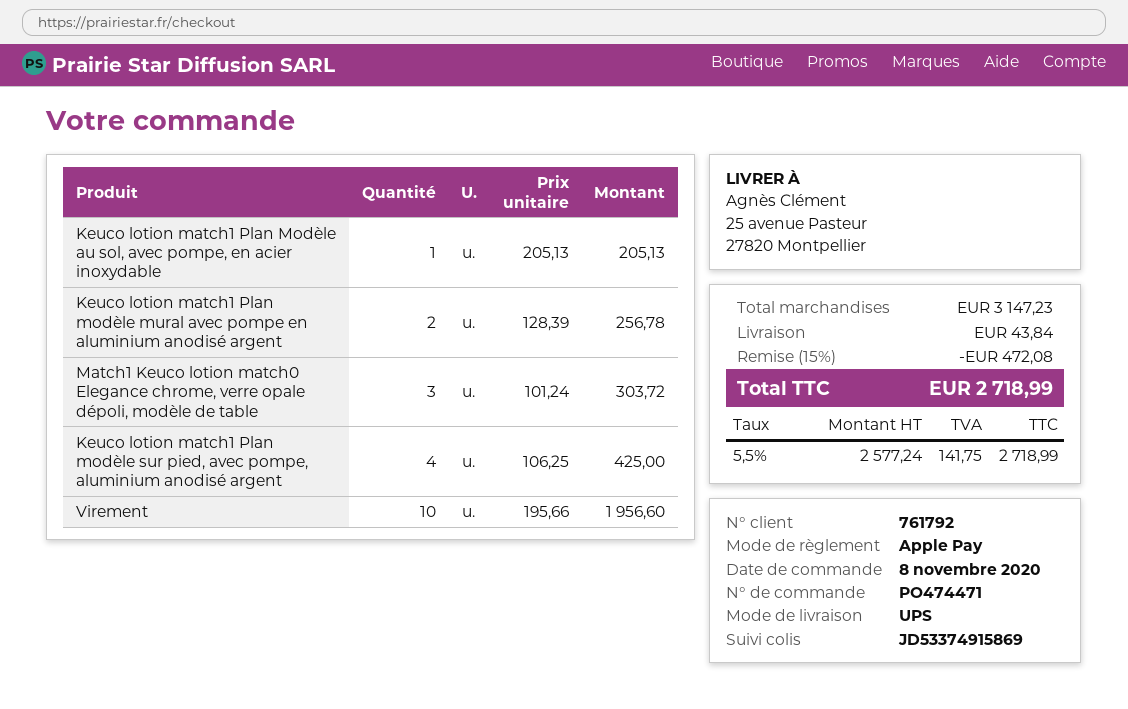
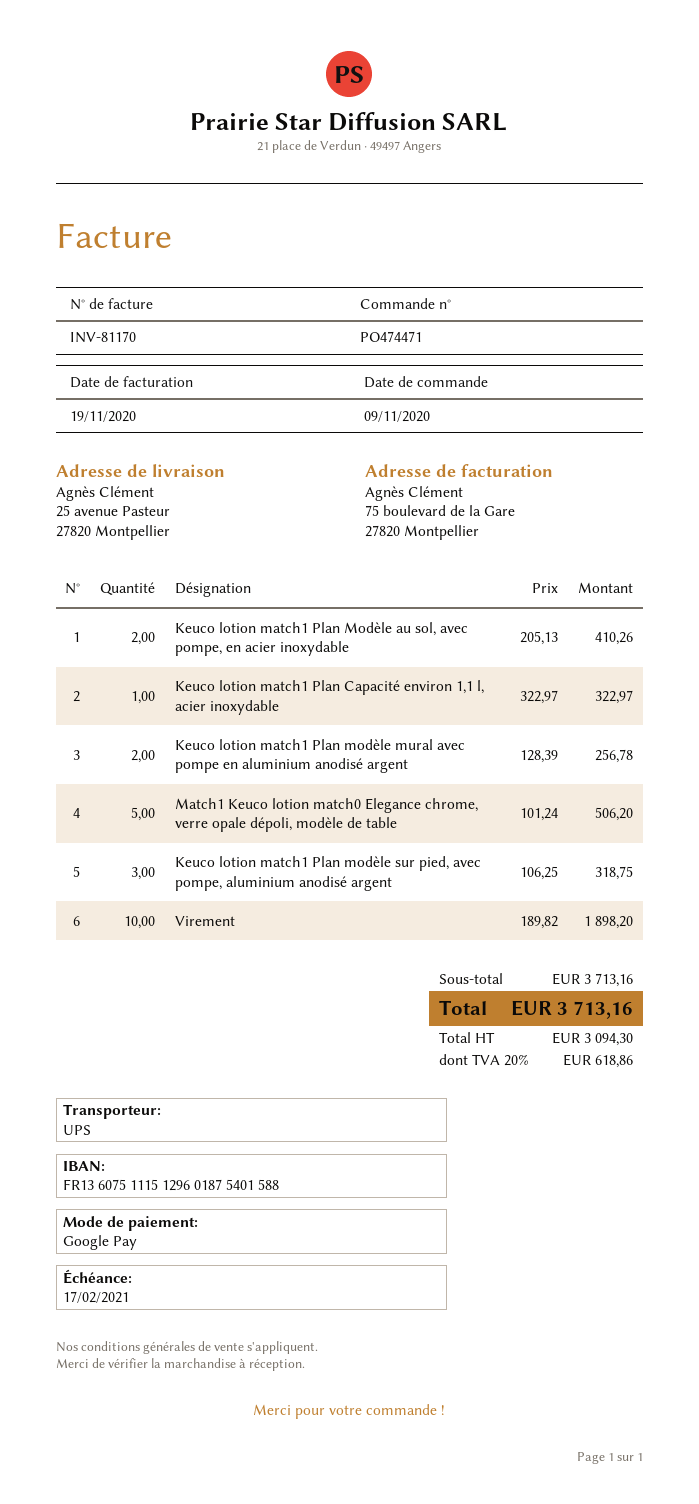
order date: 2020-11-08 -> 2020-11-09
payment method: Apple Pay -> Google Pay
Keuco lotion match1 Plan Modèle au sol, avec pompe, en acier inoxydable: 1 x 205.13 = 205.13 -> 2 x 205.13 = 410.26
Match1 Keuco lotion match0 Elegance chrome, verre opale dépoli, modèle de table: 3 x 101.24 = 303.72 -> 5 x 101.24 = 506.20
Keuco lotion match1 Plan modèle sur pied, avec pompe, aluminium anodisé argent: 4 x 106.25 = 425.00 -> 3 x 106.25 = 318.75
Virement: 10 x 195.66 = 1956.60 -> 10 x 189.82 = 1898.20
Keuco lotion match1 Plan Capacité environ 1,1 l, acier inoxydable: none -> 1 x 322.97 = 322.97
subtotal: 3147.23 -> 3713.16
discount: 15% = 472.08 -> none
shipping: 43.84 -> none
net: 2577.24 -> 3094.30
tax: 5.5% = 141.75 -> 20% = 618.86
total: 2718.99 -> 3713.16

